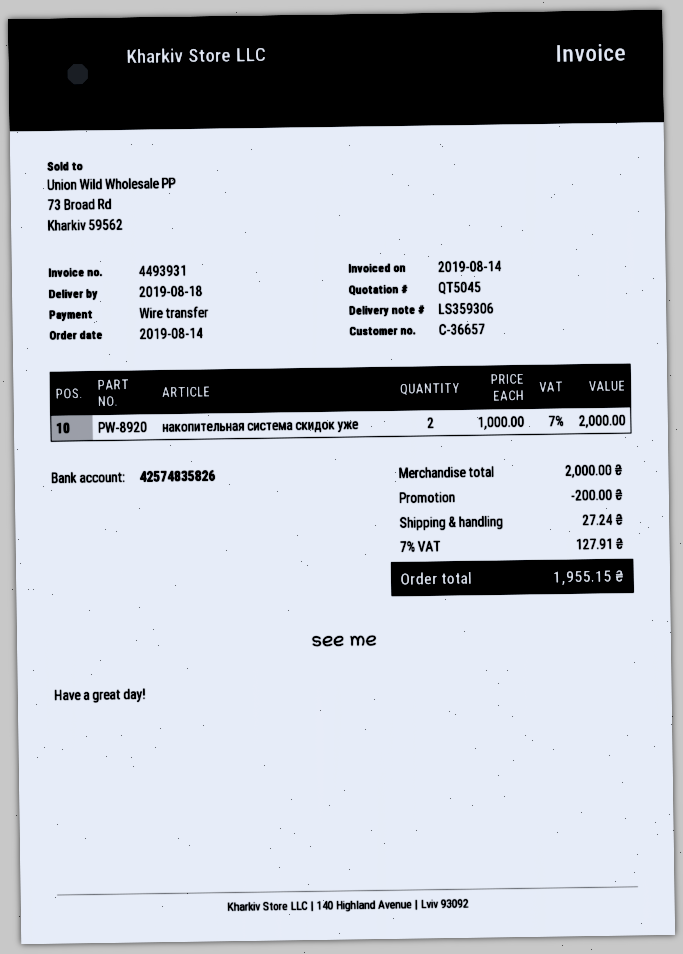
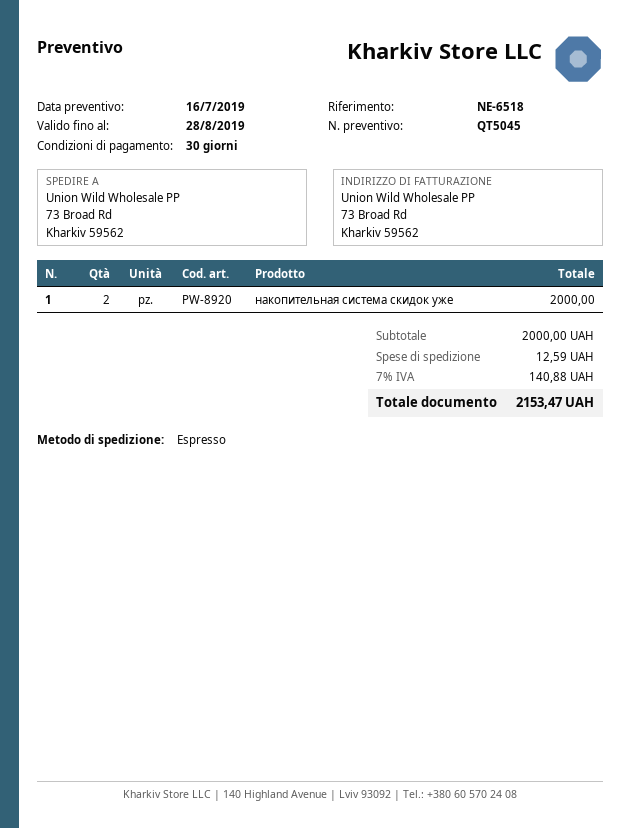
discount: 200.00 -> none
shipping: 27.24 -> 12.59
tax: 7% = 127.91 -> 7% = 140.88
total: 1955.15 -> 2153.47

